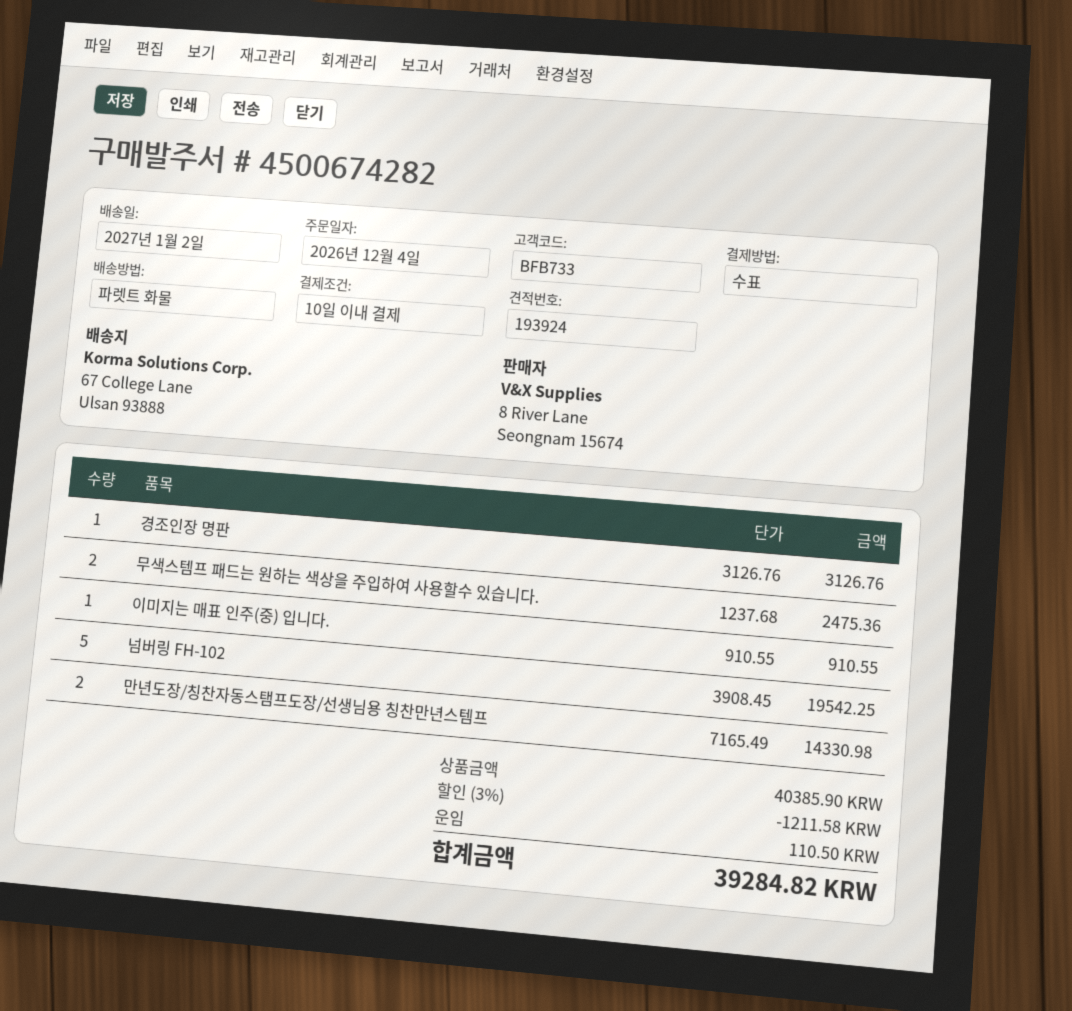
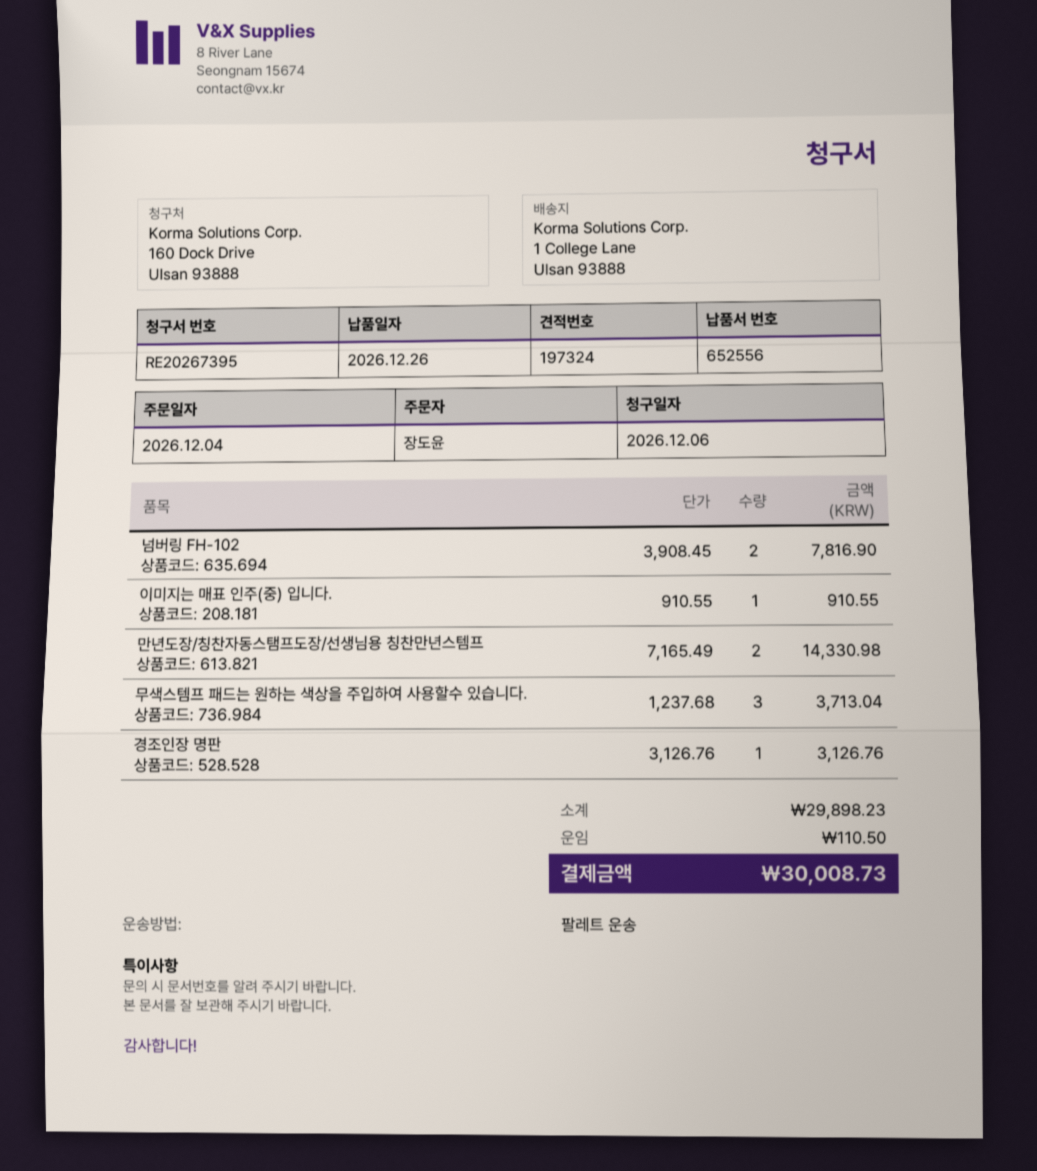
quote number: 193924 -> 197324
delivery date: 2027-01-02 -> 2026-12-26
ship to: 67 College Lane, Ulsan 93888 -> 1 College Lane, Ulsan 93888
무색스템프 패드는 원하는 색상을 주입하여 사용할수 있습니다.: 2 x 1237.68 = 2475.36 -> 3 x 1237.68 = 3713.04
넘버링 FH-102: 5 x 3908.45 = 19542.25 -> 2 x 3908.45 = 7816.90
subtotal: 40385.90 -> 29898.23
discount: 3% = 1211.58 -> none
total: 39284.82 -> 30008.73

